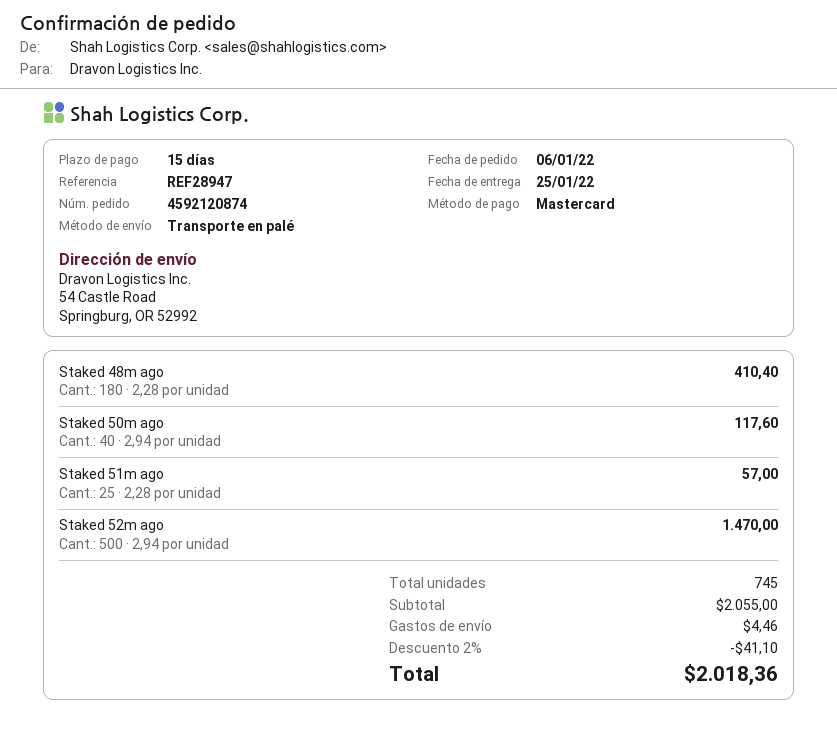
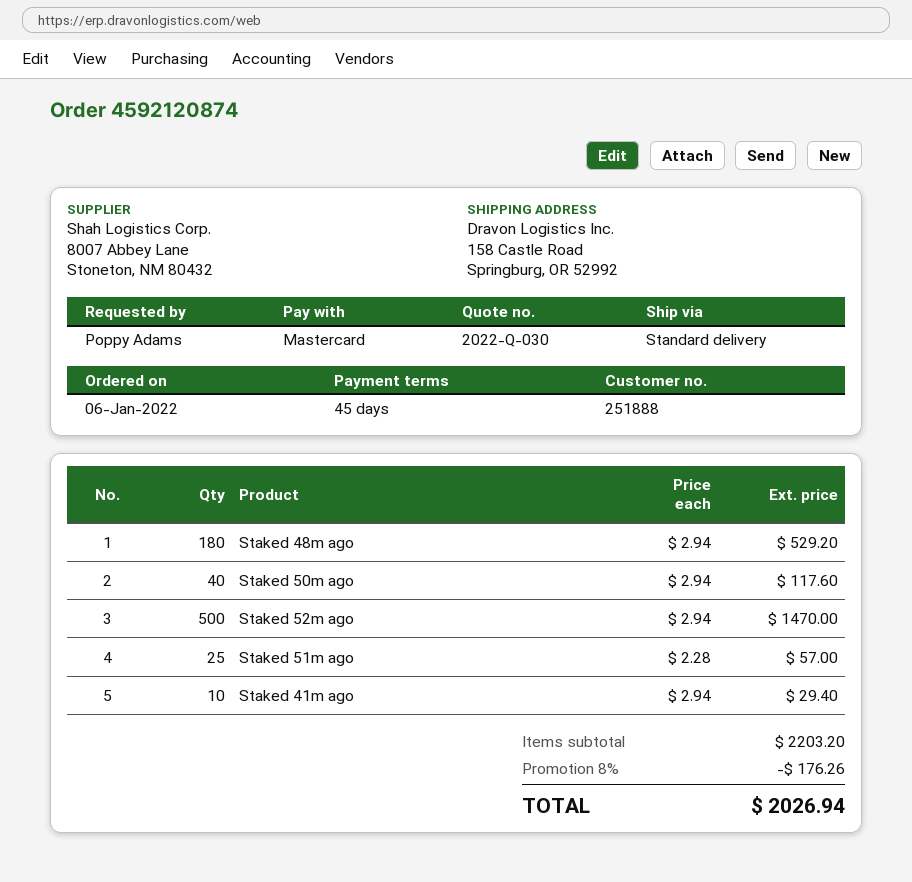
payment terms: 15 days -> 45 days
shipping method: pallet freight -> standard
ship to: 54 Castle Road, Springburg, OR 52992 -> 158 Castle Road, Springburg, OR 52992
Staked 48m ago: 180 x 2.28 = 410.40 -> 180 x 2.94 = 529.20
Staked 41m ago: none -> 10 x 2.94 = 29.40
subtotal: 2055.00 -> 2203.20
discount: 2% = 41.10 -> 8% = 176.26
shipping: 4.46 -> none
total: 2018.36 -> 2026.94

